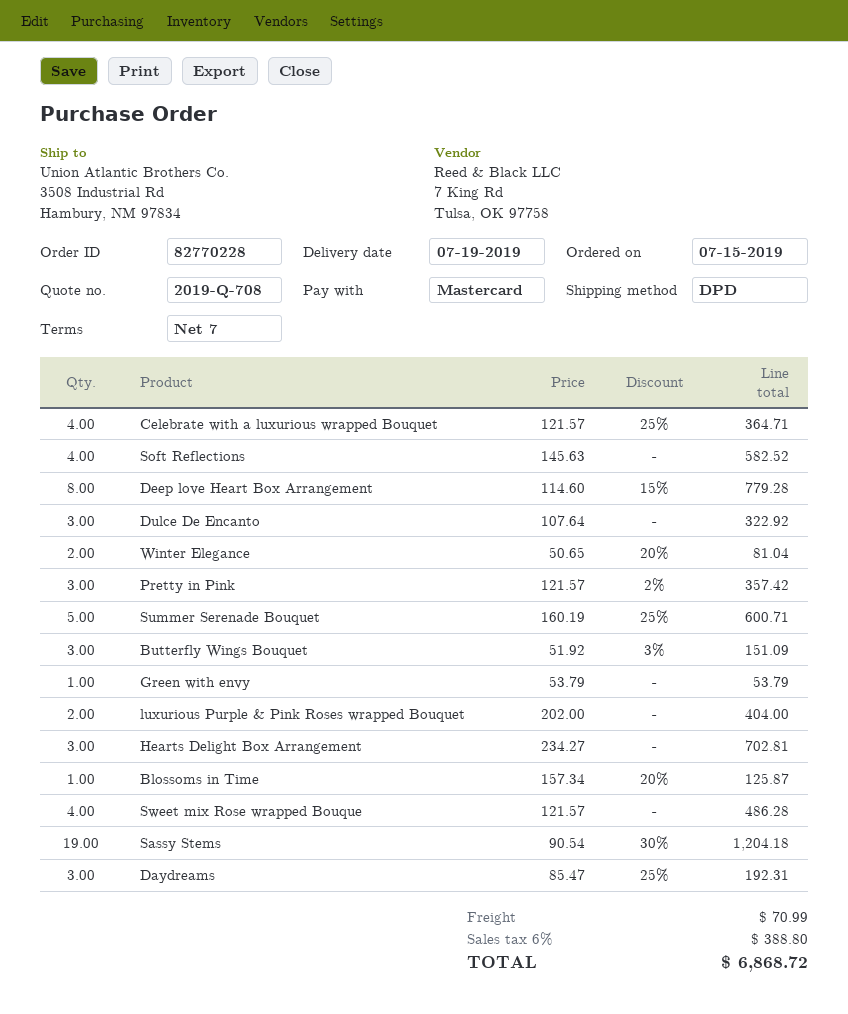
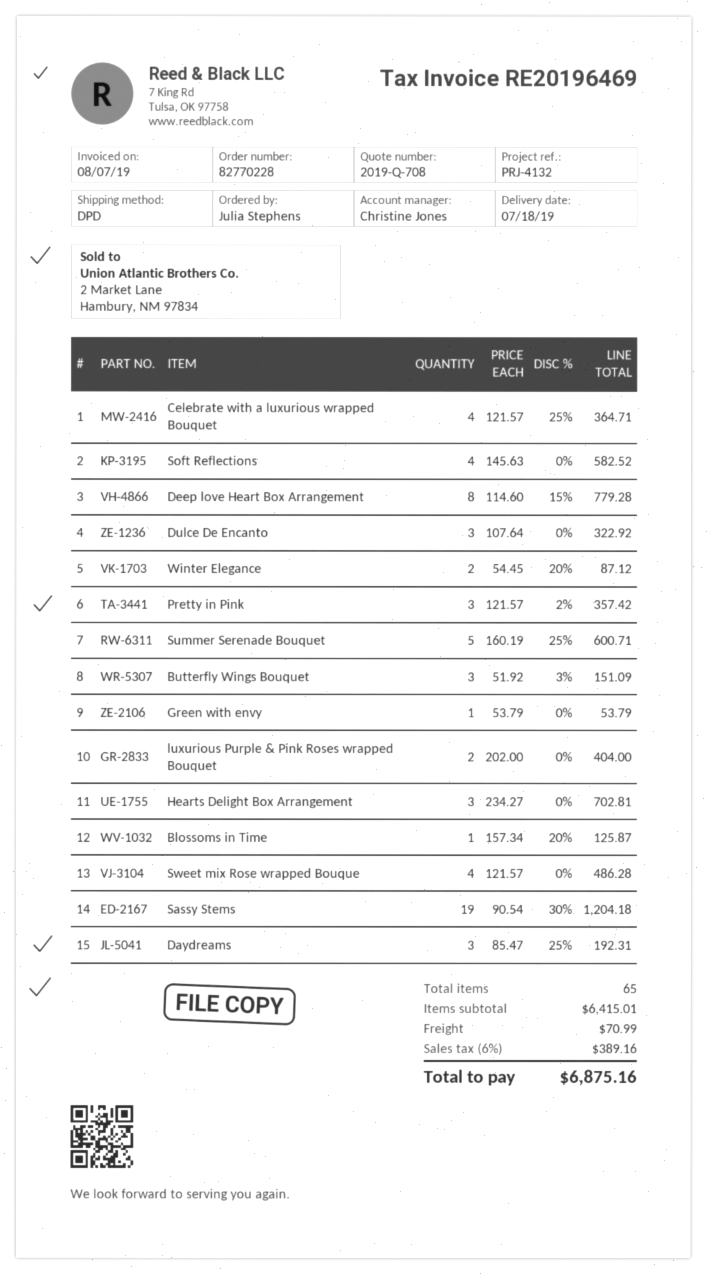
delivery date: 2019-07-19 -> 2019-07-18
Winter Elegance: 2 x 50.65 - 20% = 81.04 -> 2 x 54.45 - 20% = 87.12
tax: 6% = 388.80 -> 6% = 389.16
total: 6868.72 -> 6875.16

